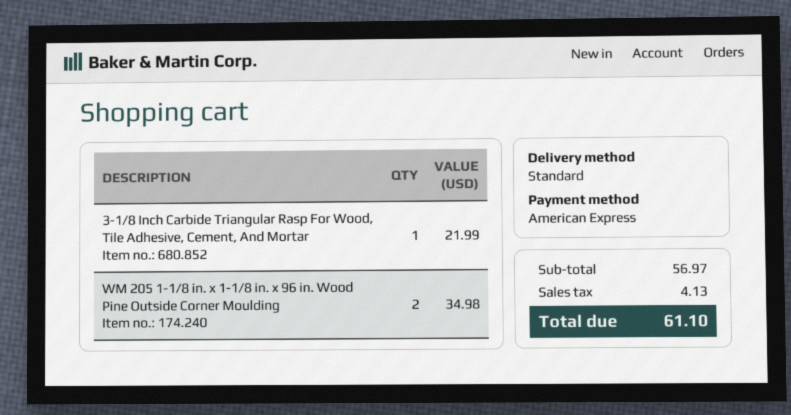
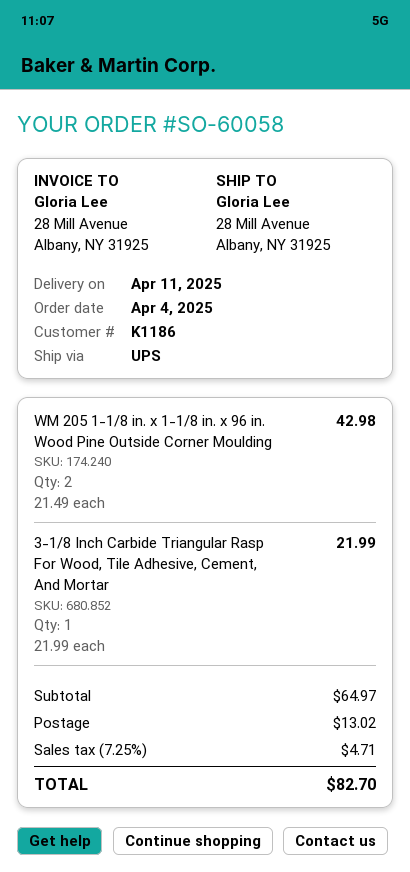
shipping method: standard -> UPS
WM 205 1-1/8 in. x 1-1/8 in. x 96 in. Wood Pine Outside Corner Moulding: 2 for 34.98 -> 2 for 42.98
subtotal: 56.97 -> 64.97
shipping: none -> 13.02
tax: 4.13 -> 4.71
total: 61.10 -> 82.70

